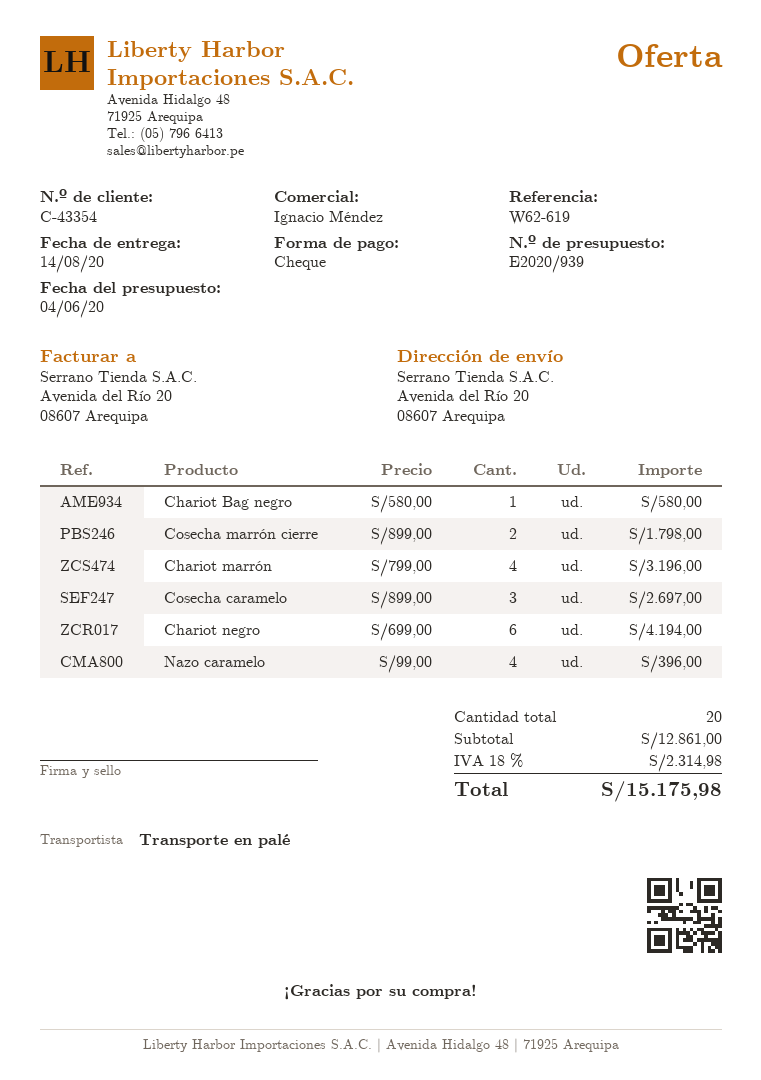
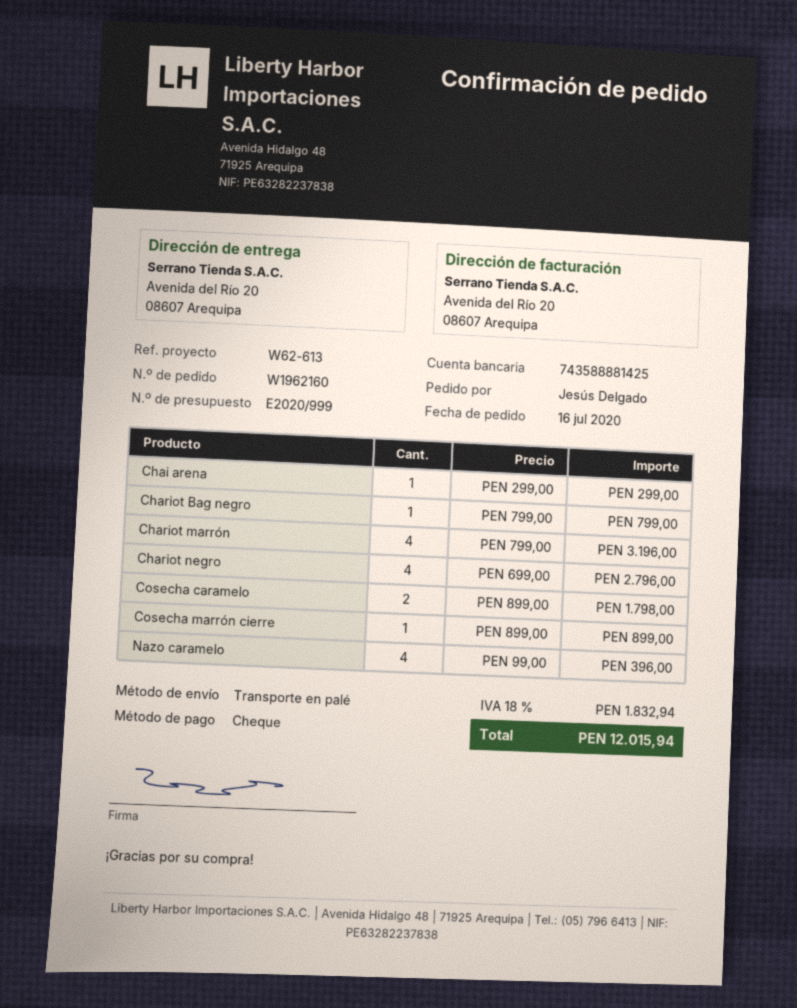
quote number: E2020/939 -> E2020/999
reference: W62-619 -> W62-613
Chariot Bag negro: 1 x 580.00 = 580.00 -> 1 x 799.00 = 799.00
Cosecha marrón cierre: 2 x 899.00 = 1798.00 -> 1 x 899.00 = 899.00
Cosecha caramelo: 3 x 899.00 = 2697.00 -> 2 x 899.00 = 1798.00
Chariot negro: 6 x 699.00 = 4194.00 -> 4 x 699.00 = 2796.00
Chai arena: none -> 1 x 299.00 = 299.00
tax: 18% = 2314.98 -> 18% = 1832.94
total: 15175.98 -> 12015.94

